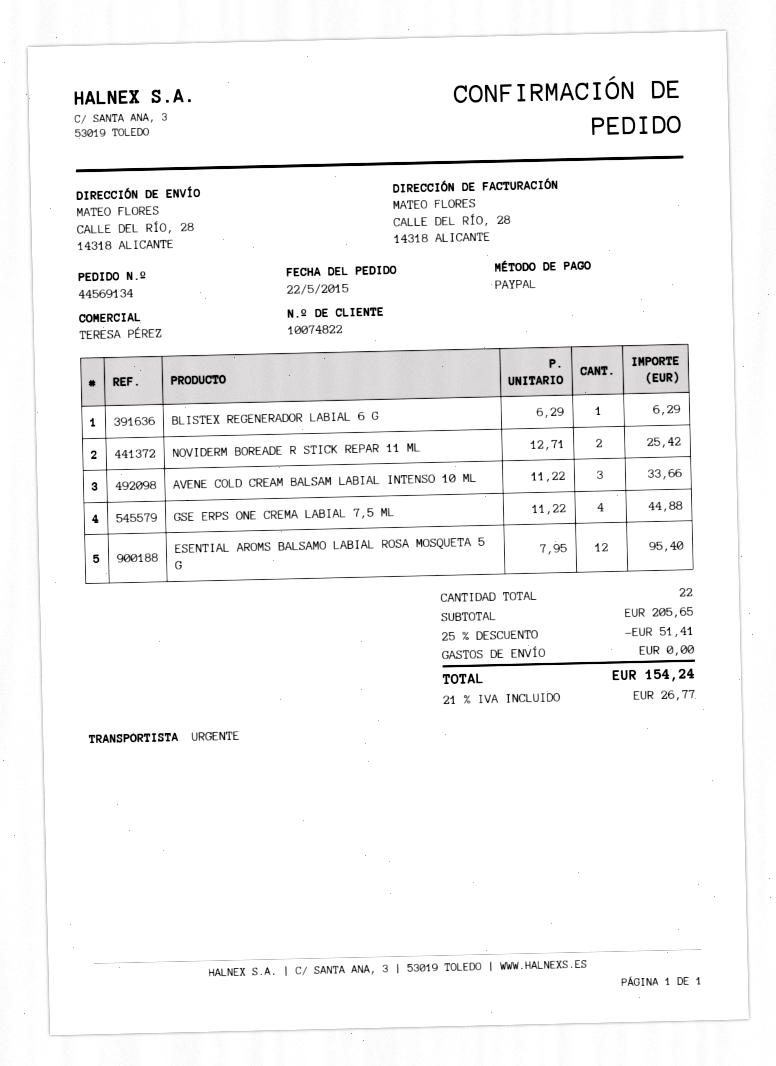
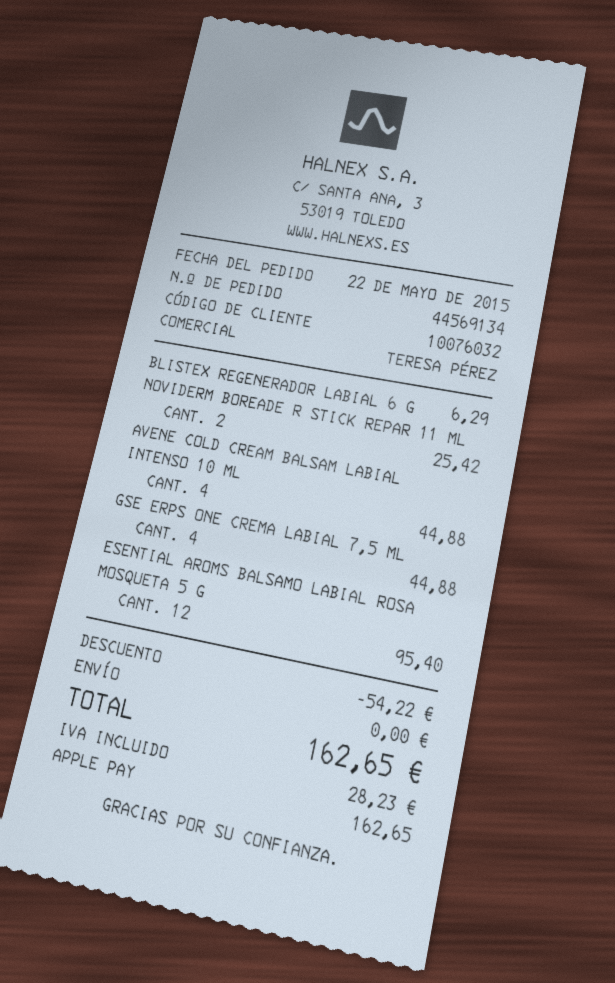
customer number: 10074822 -> 10076032
payment method: PayPal -> Apple Pay
AVENE COLD CREAM BALSAM LABIAL INTENSO 10 ML: 3 for 33.66 -> 4 for 44.88
discount: 51.41 -> 54.22
tax: 26.77 -> 28.23
total: 154.24 -> 162.65

